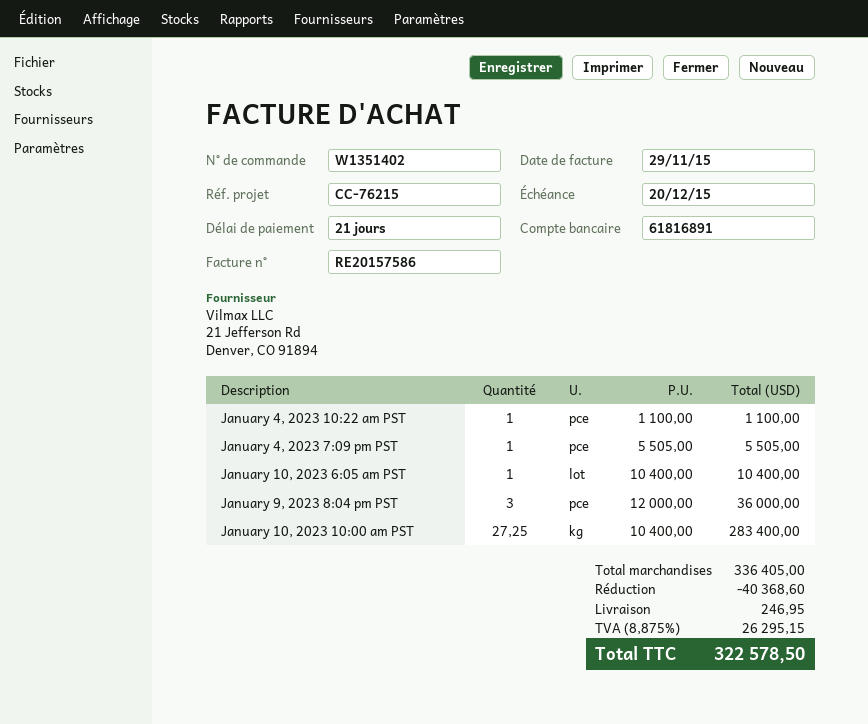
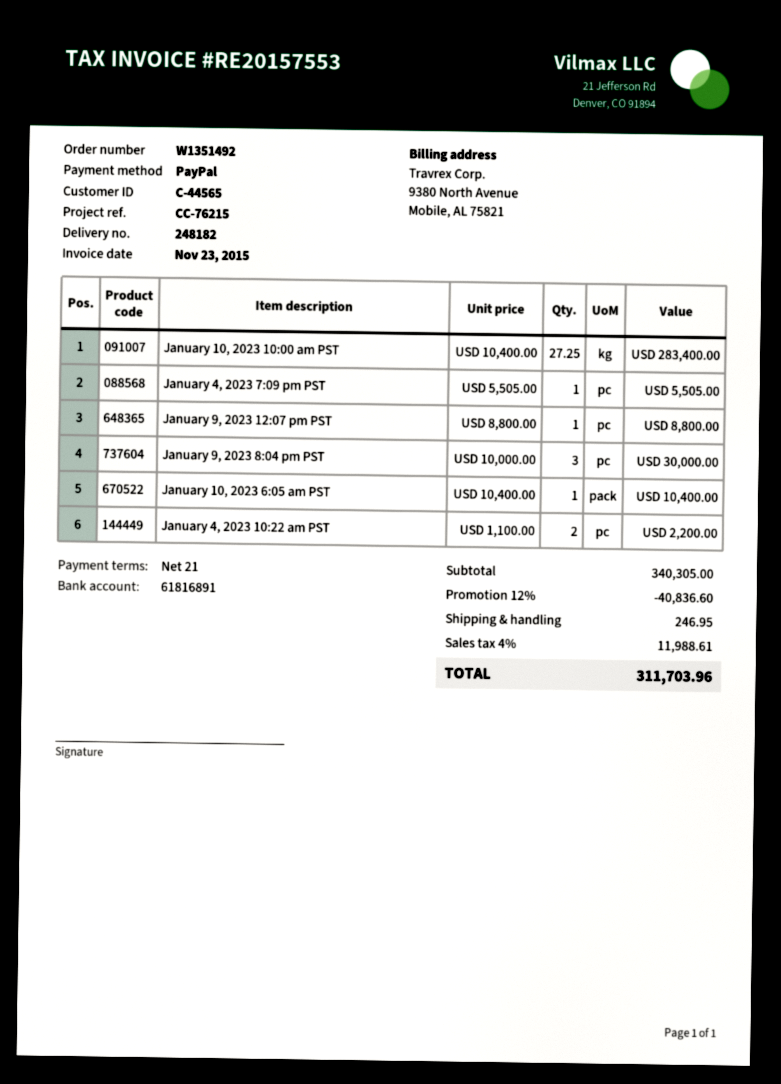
order number: W1351402 -> W1351492
invoice number: RE20157586 -> RE20157553
invoice date: 2015-11-29 -> 2015-11-23
January 4, 2023 10:22 am PST: 1 x 1100.00 = 1100.00 -> 2 x 1100.00 = 2200.00
January 9, 2023 8:04 pm PST: 3 x 12000.00 = 36000.00 -> 3 x 10000.00 = 30000.00
January 9, 2023 12:07 pm PST: none -> 1 x 8800.00 = 8800.00
subtotal: 336405.00 -> 340305.00
discount: 40368.60 -> 40836.60
tax: 8.875% = 26295.15 -> 4% = 11988.61
total: 322578.50 -> 311703.96

